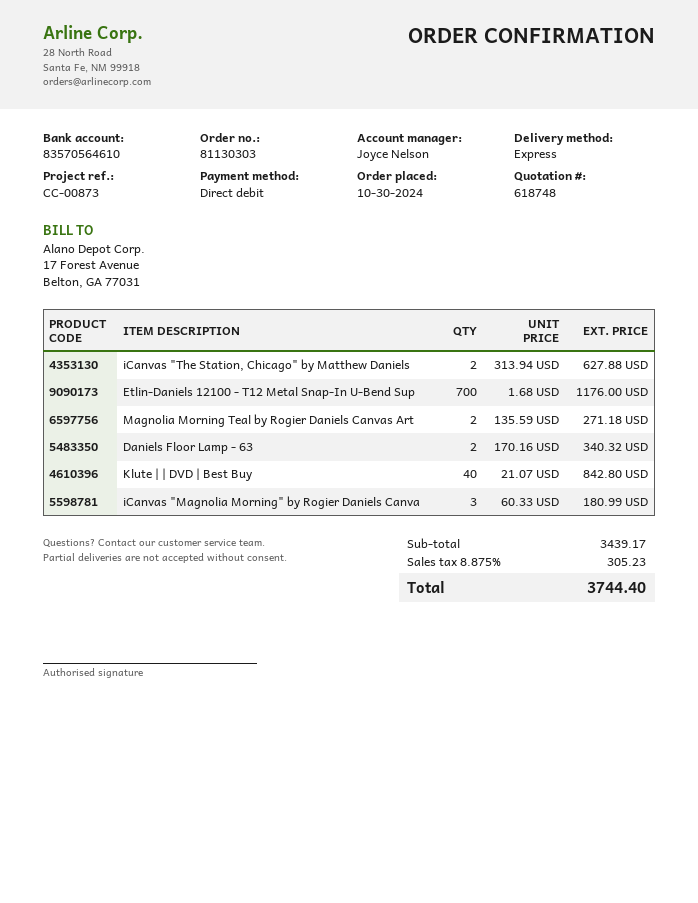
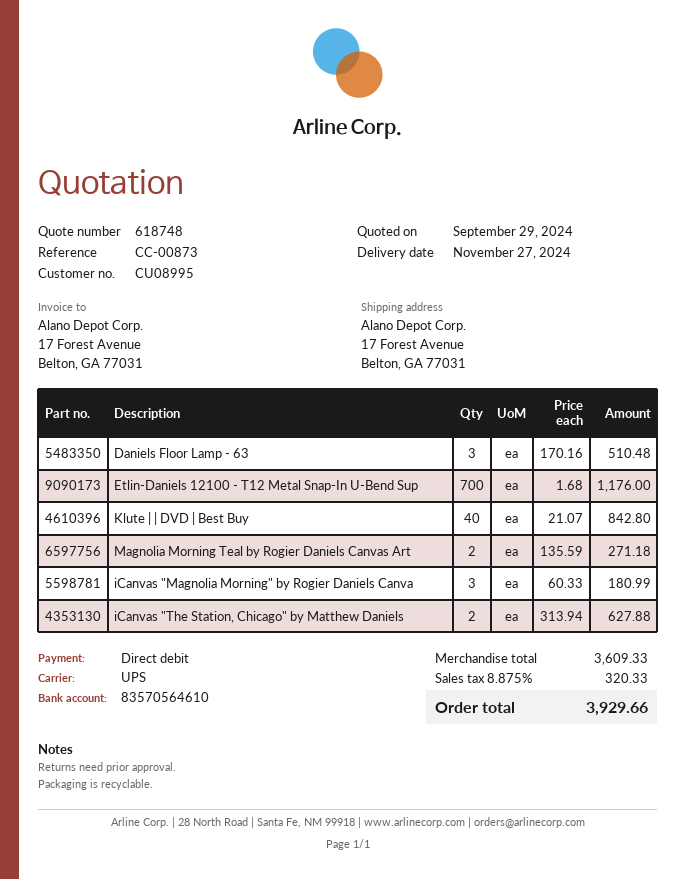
shipping method: express -> UPS
Daniels Floor Lamp - 63: 2 x 170.16 = 340.32 -> 3 x 170.16 = 510.48
subtotal: 3439.17 -> 3609.33
tax: 8.875% = 305.23 -> 8.875% = 320.33
total: 3744.40 -> 3929.66

